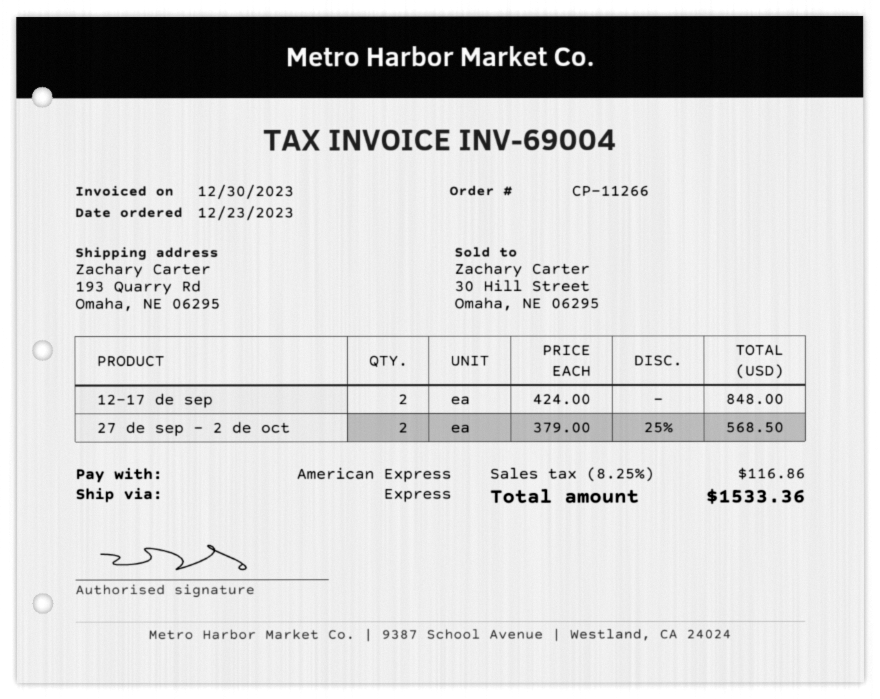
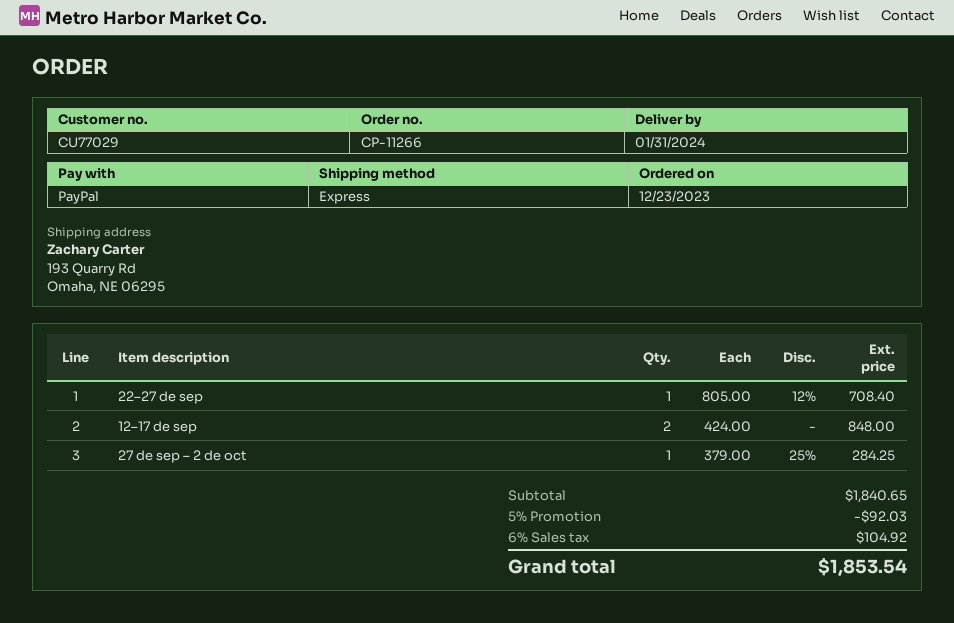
payment method: American Express -> PayPal
27 de sep – 2 de oct: 2 x 379.00 - 25% = 568.50 -> 1 x 379.00 - 25% = 284.25
22–27 de sep: none -> 1 x 805.00 - 12% = 708.40
discount: none -> 5% = 92.03
tax: 8.25% = 116.86 -> 6% = 104.92
total: 1533.36 -> 1853.54

